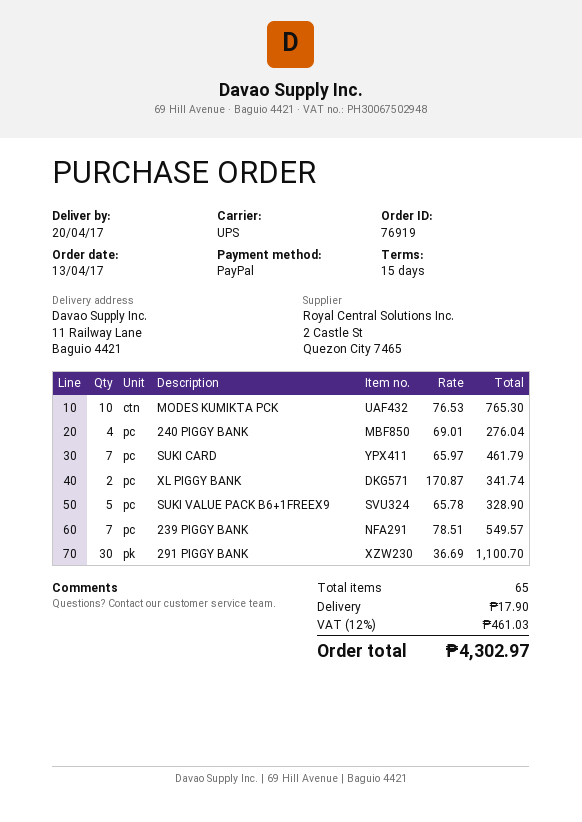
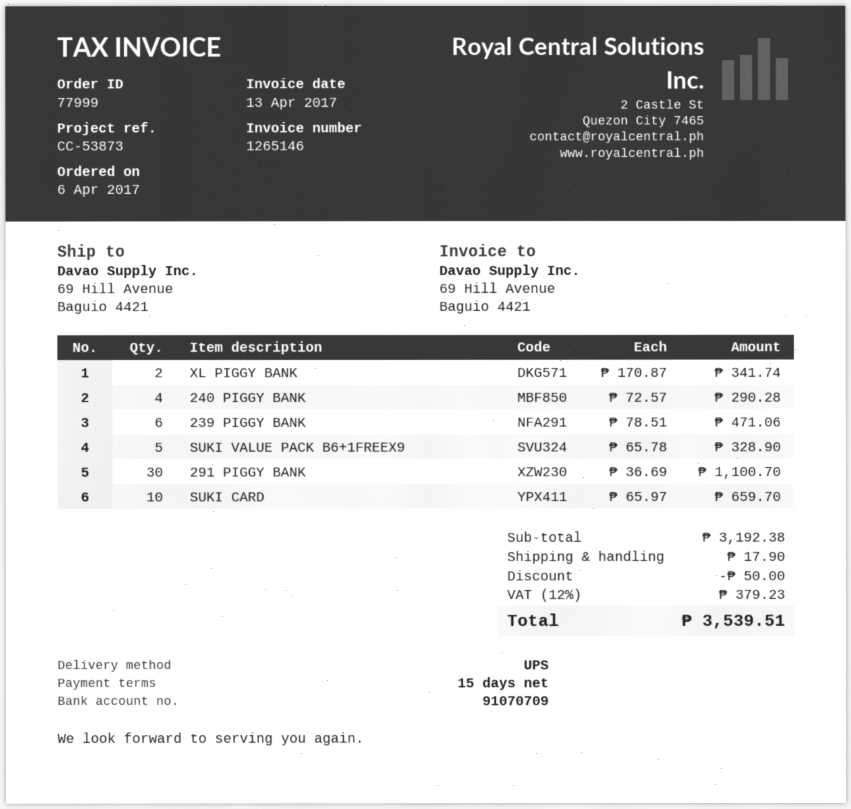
order number: 76919 -> 77999
order date: 2017-04-13 -> 2017-04-06
ship to: 11 Railway Lane, Baguio 4421 -> 69 Hill Avenue, Baguio 4421
MODES KUMIKTA PCK: 10 x 76.53 = 765.30 -> none
240 PIGGY BANK: 4 x 69.01 = 276.04 -> 4 x 72.57 = 290.28
SUKI CARD: 7 x 65.97 = 461.79 -> 10 x 65.97 = 659.70
239 PIGGY BANK: 7 x 78.51 = 549.57 -> 6 x 78.51 = 471.06
discount: none -> 50.00
tax: 12% = 461.03 -> 12% = 379.23
total: 4302.97 -> 3539.51

